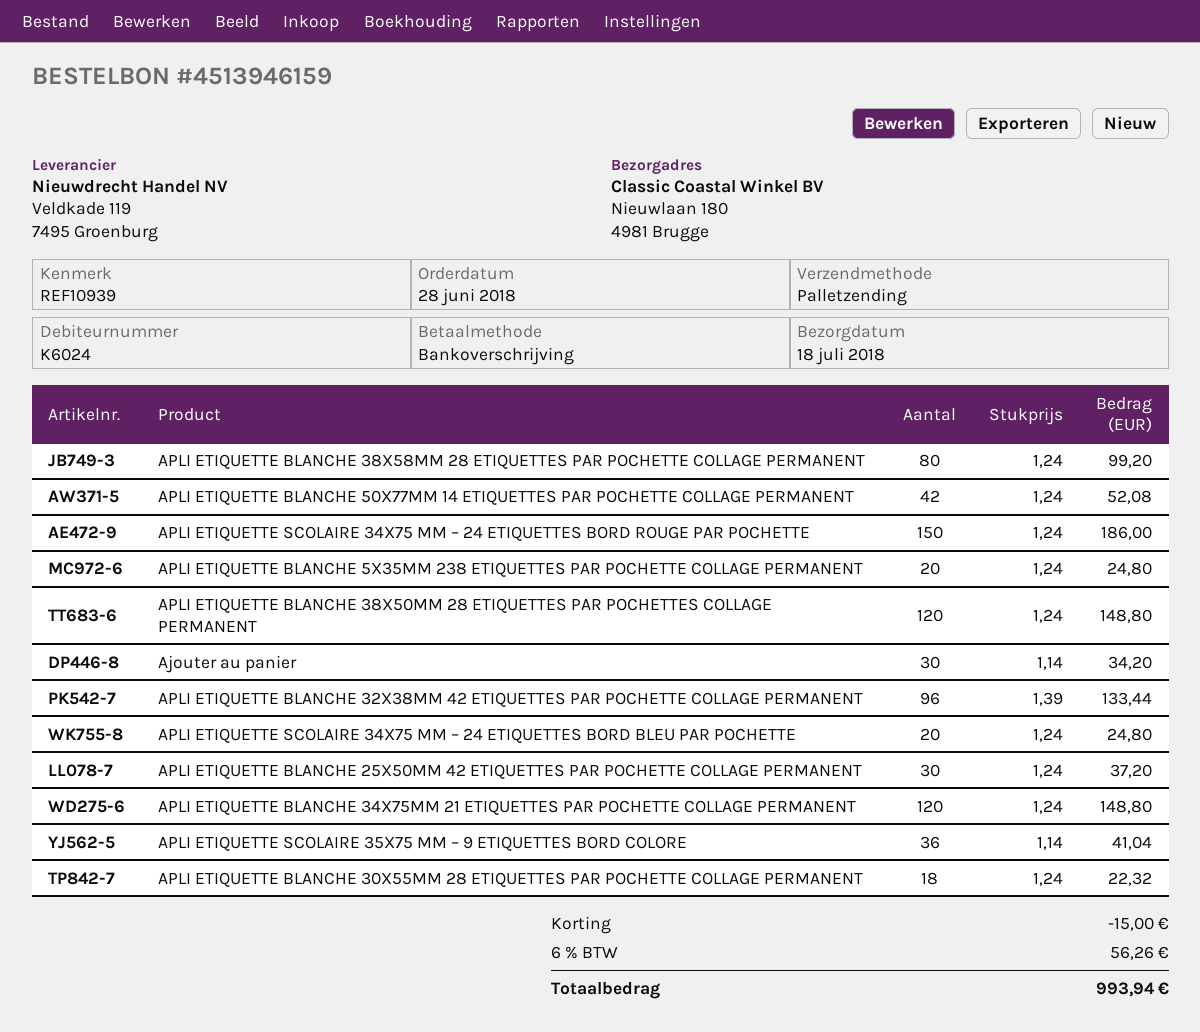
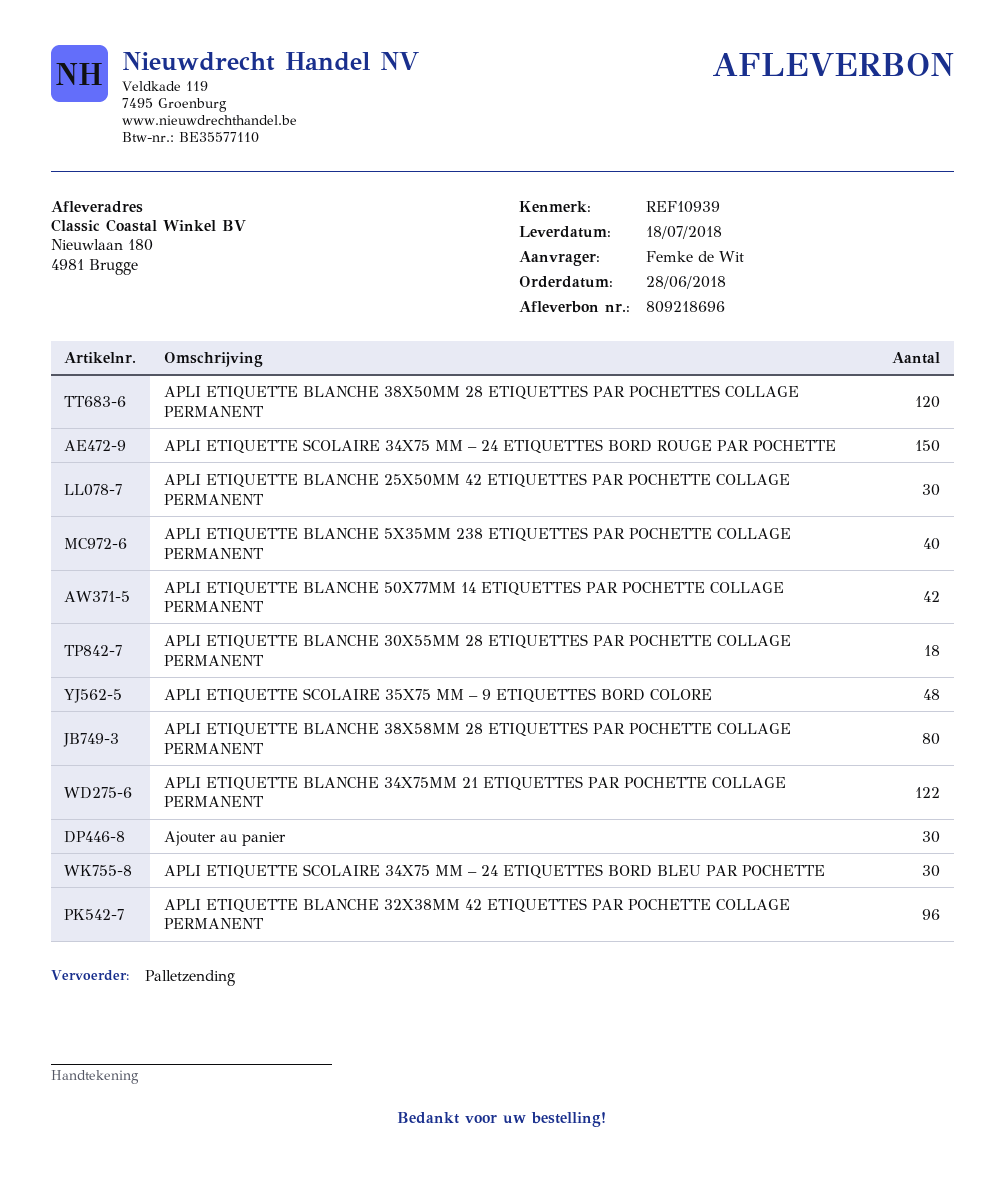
APLI ETIQUETTE BLANCHE 5X35MM 238 ETIQUETTES PAR POCHETTE COLLAGE PERMANENT: 20 -> 40
APLI ETIQUETTE SCOLAIRE 34X75 MM – 24 ETIQUETTES BORD BLEU PAR POCHETTE: 20 -> 30
APLI ETIQUETTE BLANCHE 34X75MM 21 ETIQUETTES PAR POCHETTE COLLAGE PERMANENT: 120 -> 122
APLI ETIQUETTE SCOLAIRE 35X75 MM – 9 ETIQUETTES BORD COLORE: 36 -> 48

